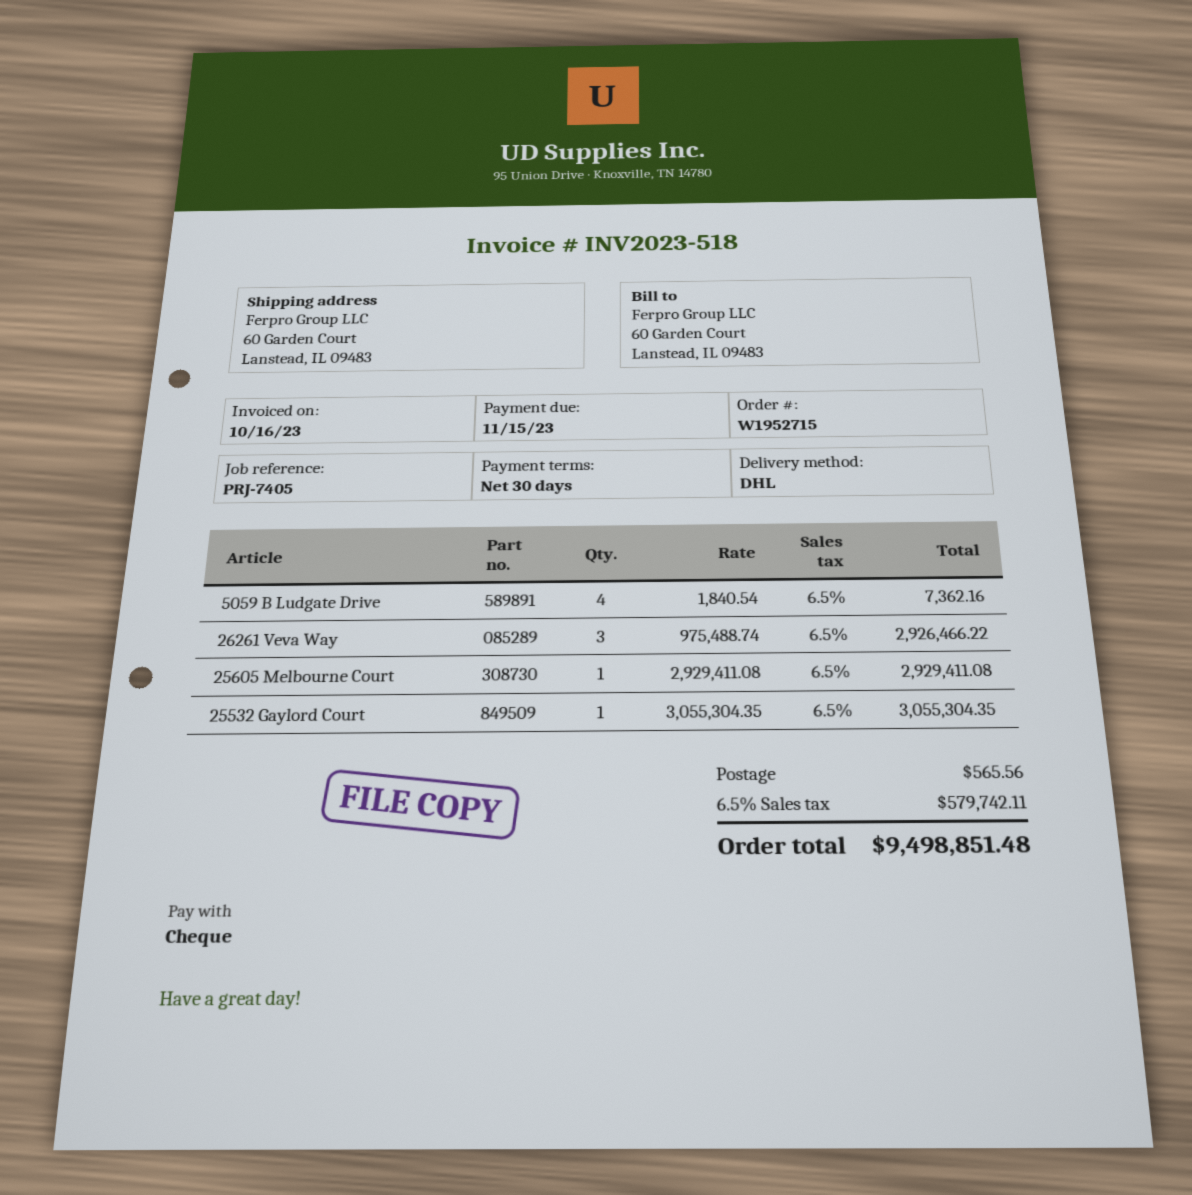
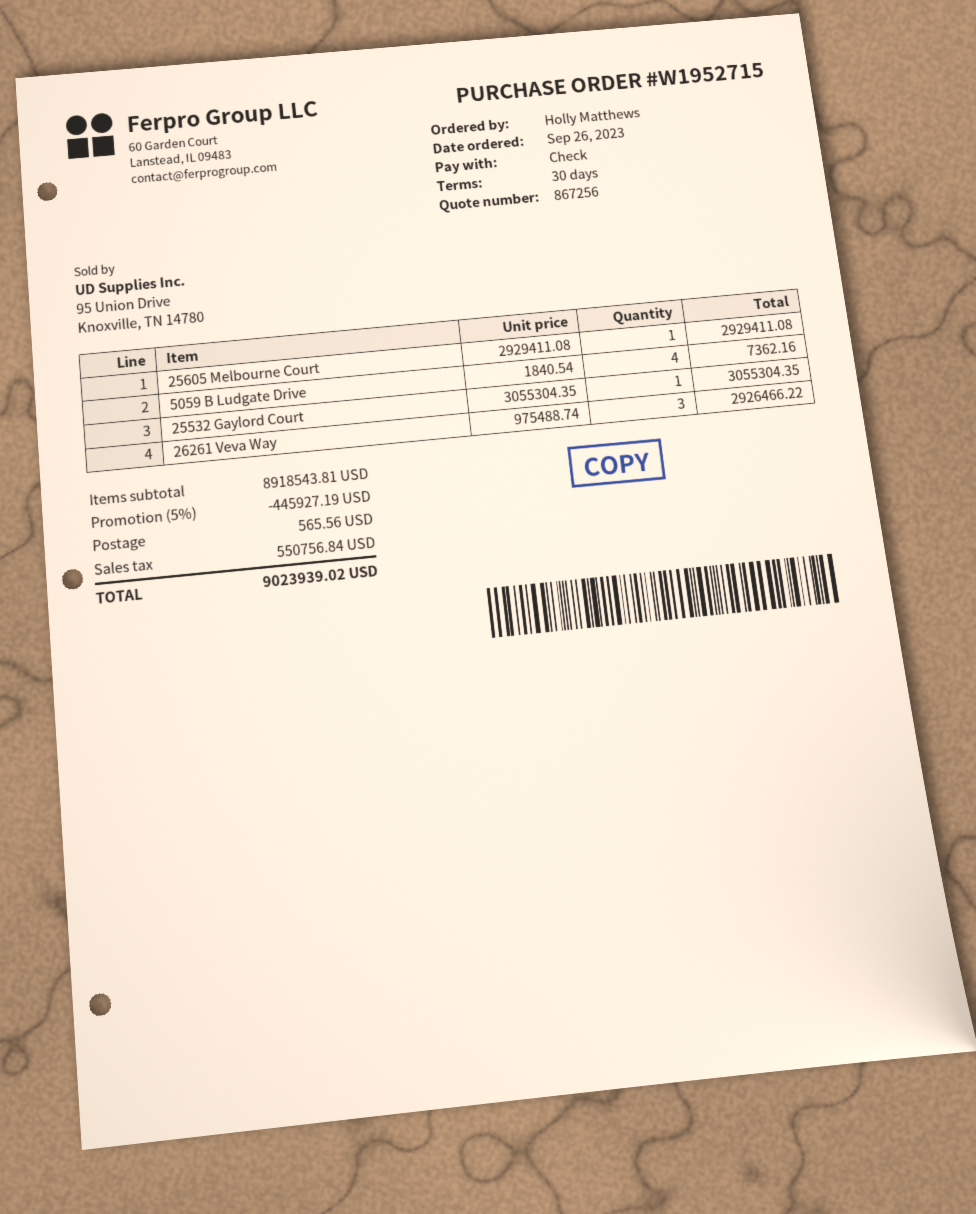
discount: none -> 5% = 445927.19
tax: 579742.11 -> 550756.84
total: 9498851.48 -> 9023939.02

